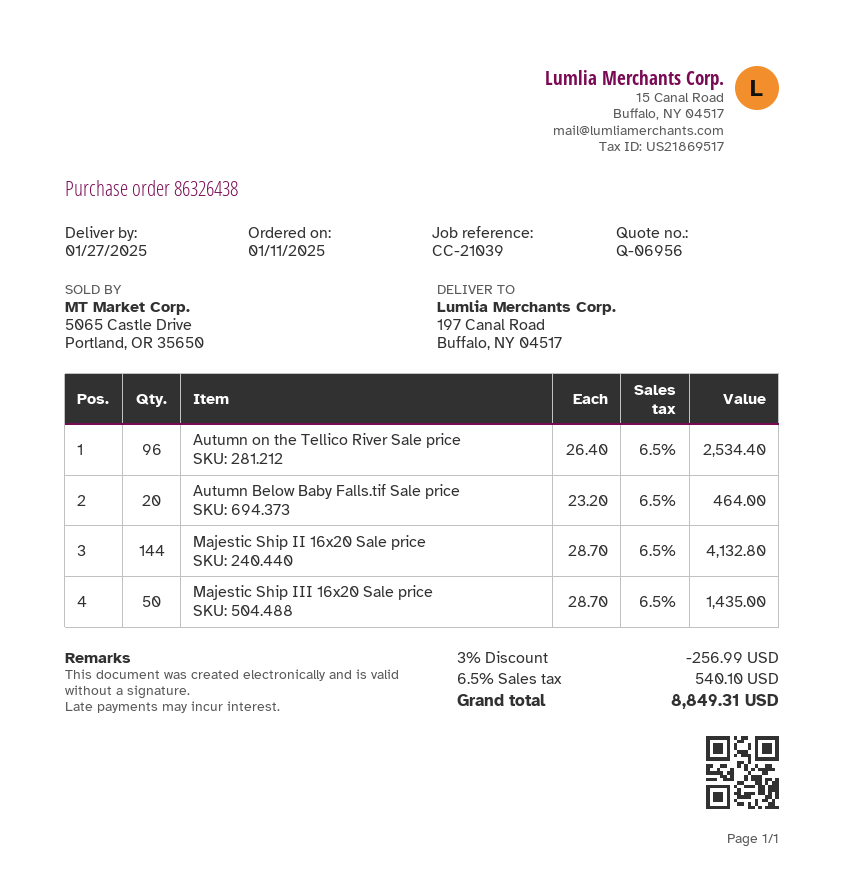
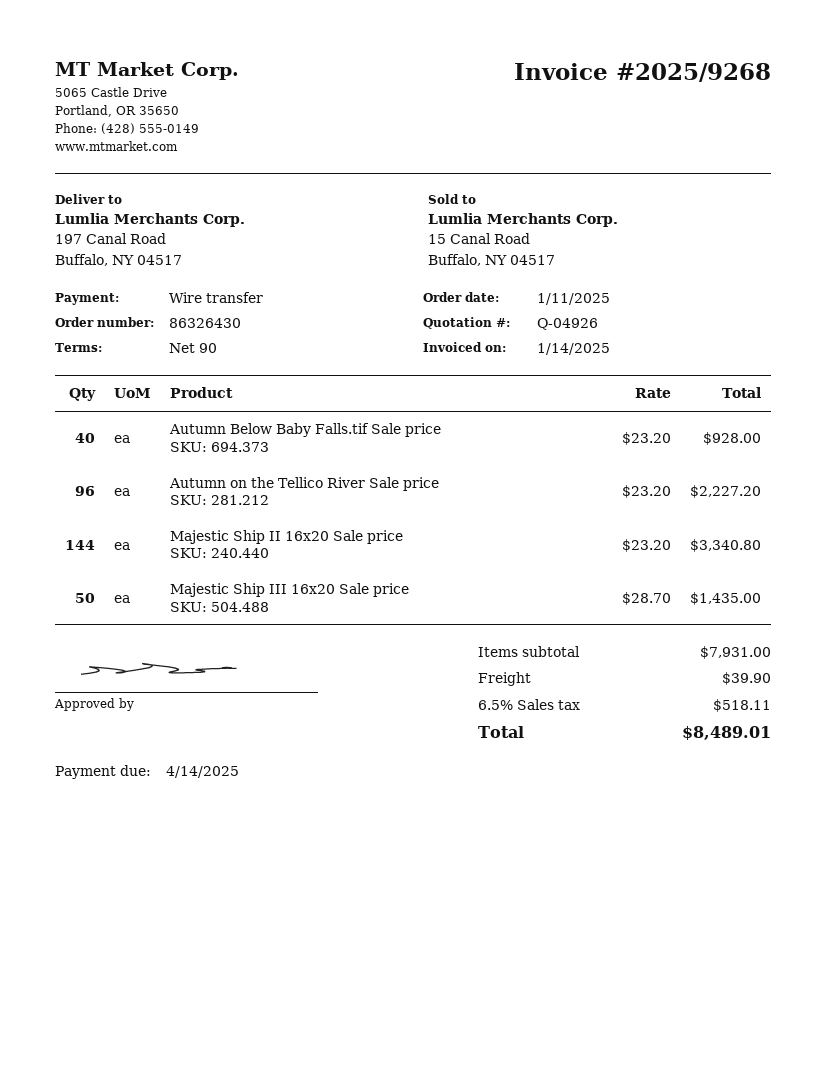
quote number: Q-06956 -> Q-04926
order number: 86326438 -> 86326430
Autumn on the Tellico River Sale price: 96 x 26.40 = 2534.40 -> 96 x 23.20 = 2227.20
Autumn Below Baby Falls.tif Sale price: 20 x 23.20 = 464.00 -> 40 x 23.20 = 928.00
Majestic Ship II 16x20 Sale price: 144 x 28.70 = 4132.80 -> 144 x 23.20 = 3340.80
discount: 3% = 256.99 -> none
shipping: none -> 39.90
tax: 6.5% = 540.10 -> 6.5% = 518.11
total: 8849.31 -> 8489.01

